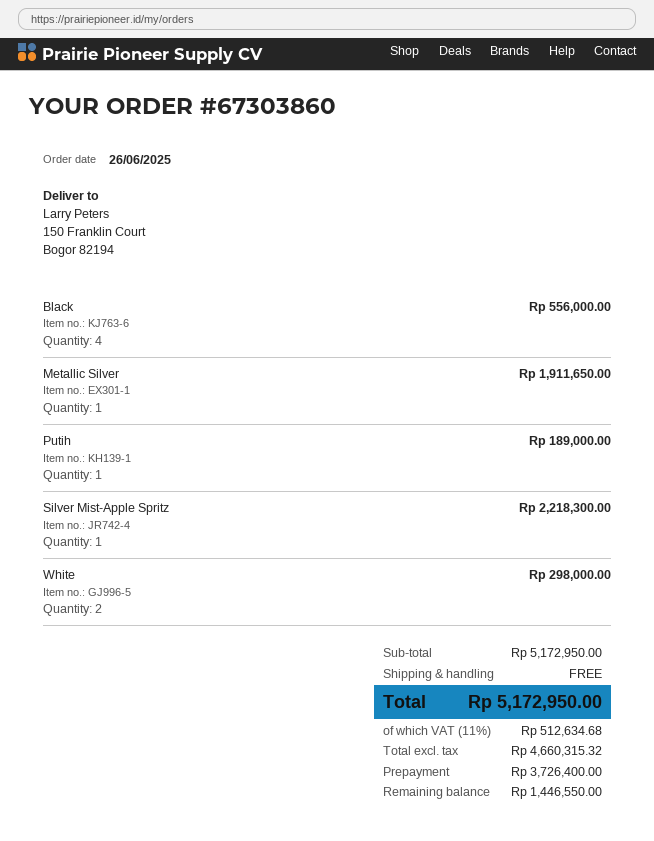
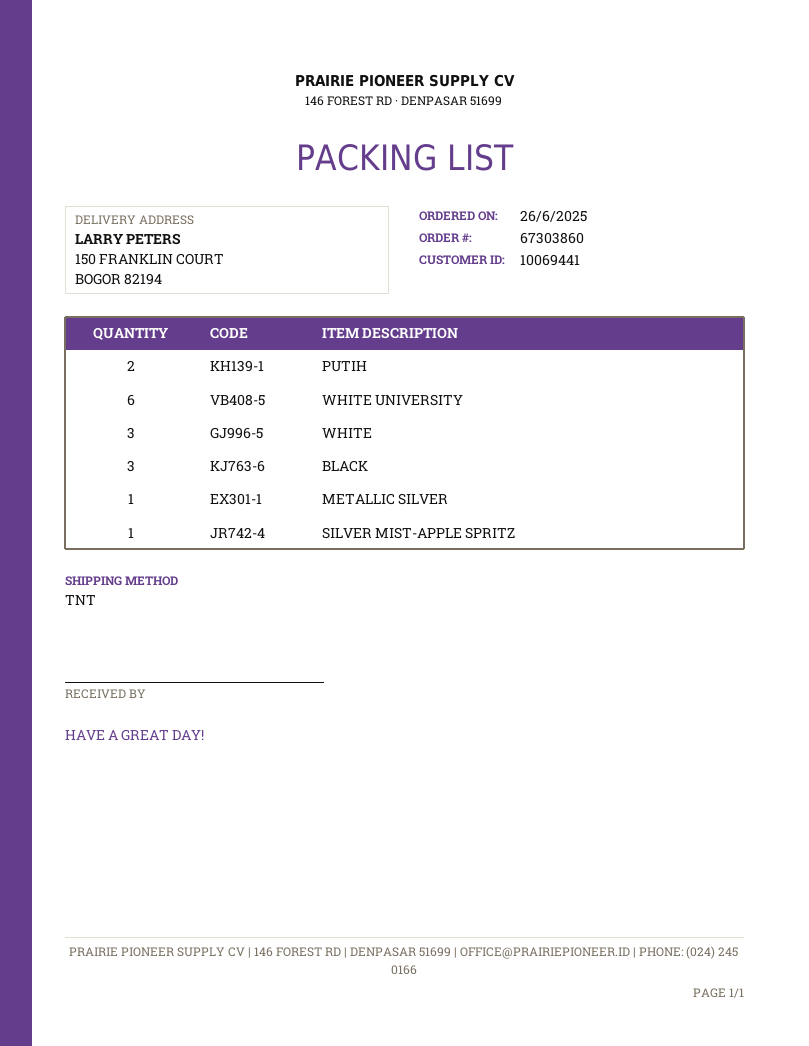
Black: 4 -> 3
Putih: 1 -> 2
White: 2 -> 3
WHITE UNIVERSITY: none -> 6

